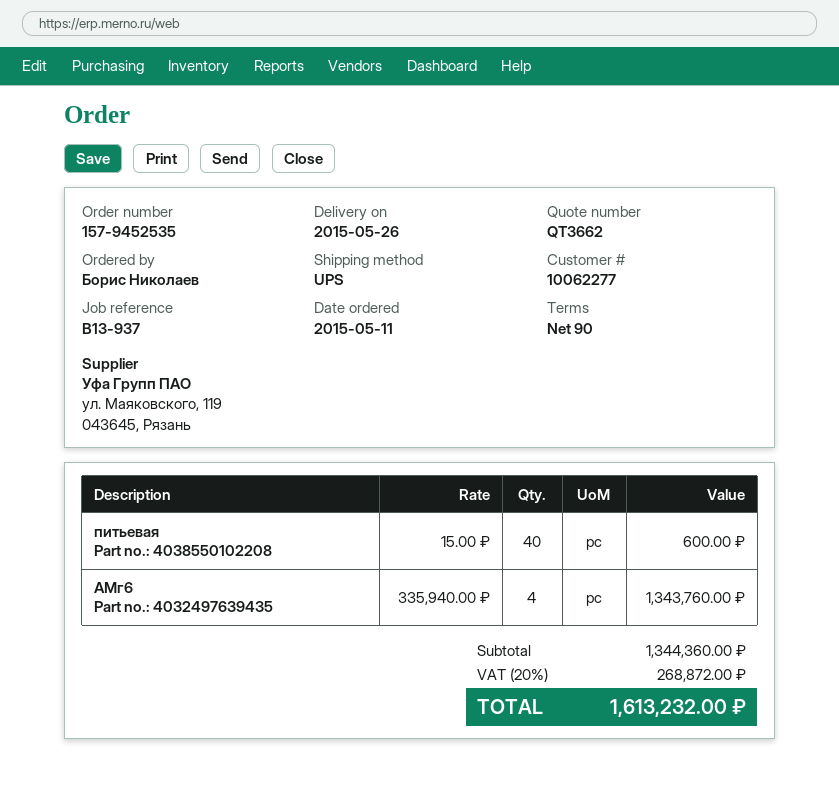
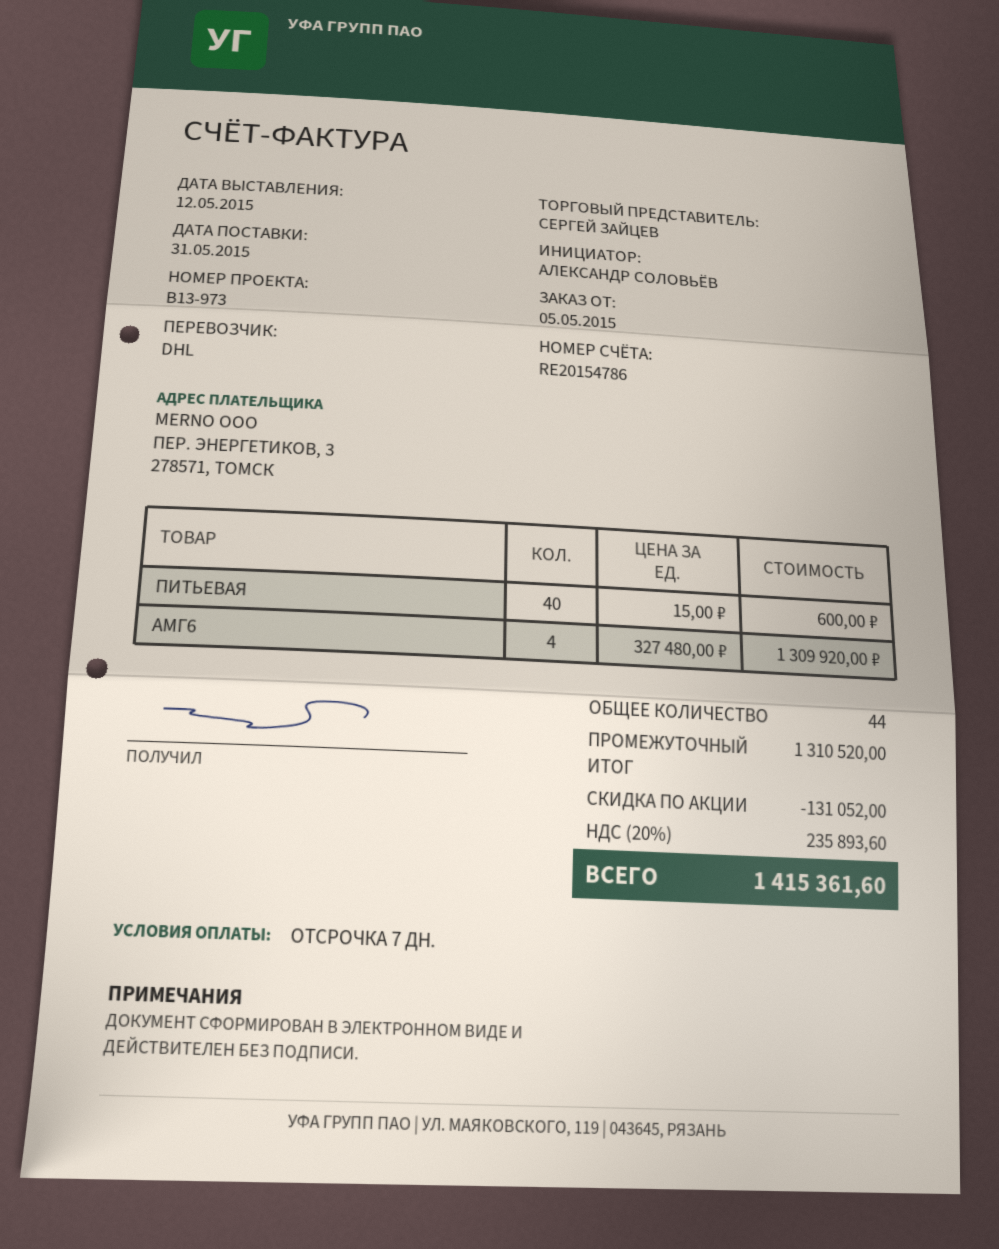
order date: 2015-05-11 -> 2015-05-05
delivery date: 2015-05-26 -> 2015-05-31
payment terms: 90 days -> 7 days
reference: B13-937 -> B13-973
ordered by: Борис Николаев -> АЛЕКСАНДР СОЛОВЬЁВ
shipping method: UPS -> DHL
АМг6: 4 x 335940.00 = 1343760.00 -> 4 x 327480.00 = 1309920.00
subtotal: 1344360.00 -> 1310520.00
discount: none -> 131052.00
tax: 20% = 268872.00 -> 20% = 235893.60
total: 1613232.00 -> 1415361.60

